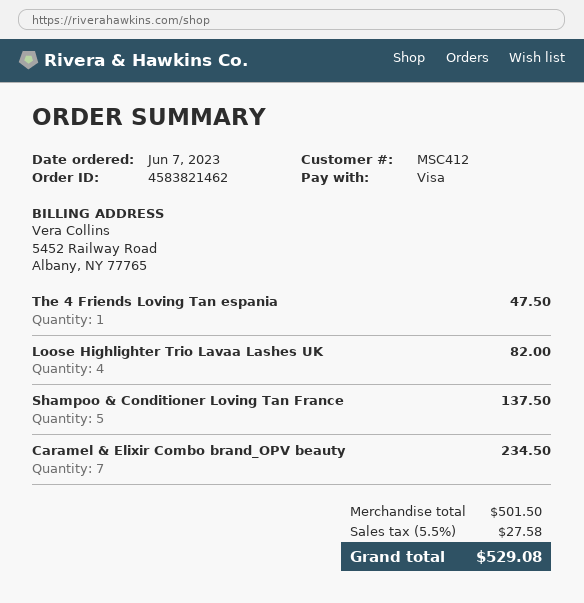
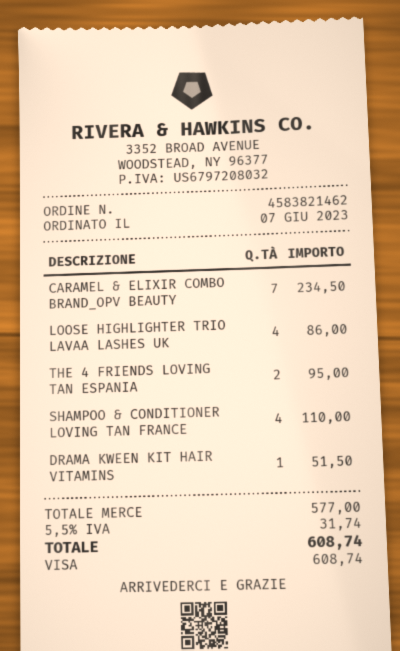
The 4 Friends Loving Tan espania: 1 for 47.50 -> 2 for 95.00
Loose Highlighter Trio Lavaa Lashes UK: 4 for 82.00 -> 4 for 86.00
Shampoo & Conditioner Loving Tan France: 5 for 137.50 -> 4 for 110.00
DRAMA KWEEN KIT HAIR VITAMINS: none -> 1 for 51.50
subtotal: 501.50 -> 577.00
tax: 5.5% = 27.58 -> 5.5% = 31.74
total: 529.08 -> 608.74

